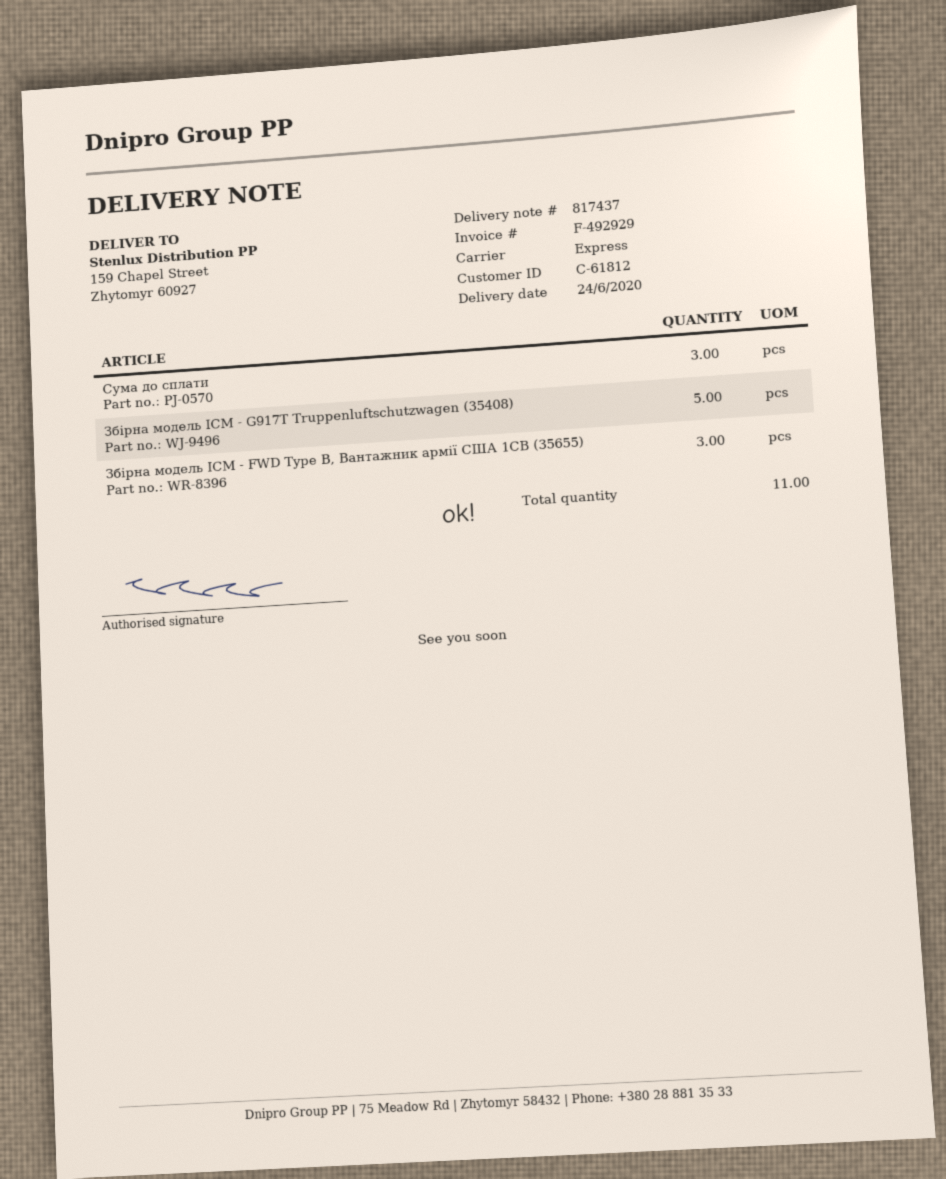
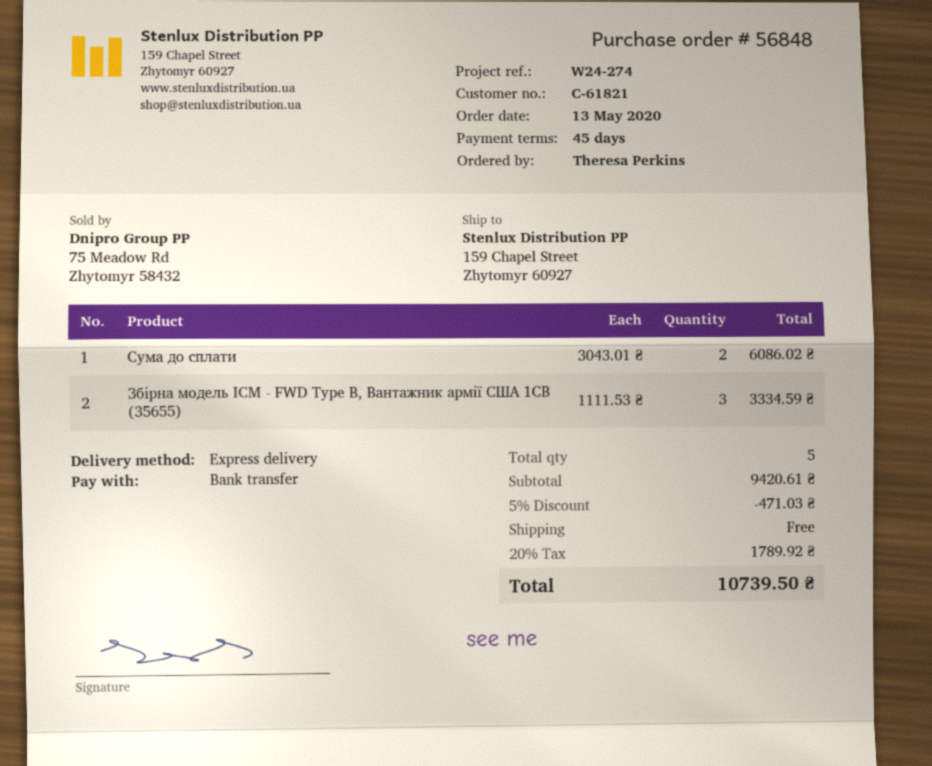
customer number: C-61812 -> C-61821
Сума до сплати: 3 -> 2
Збірна модель ICM - G917T Truppenluftschutzwagen (35408): 5 -> none
total quantity: 11 -> 5

